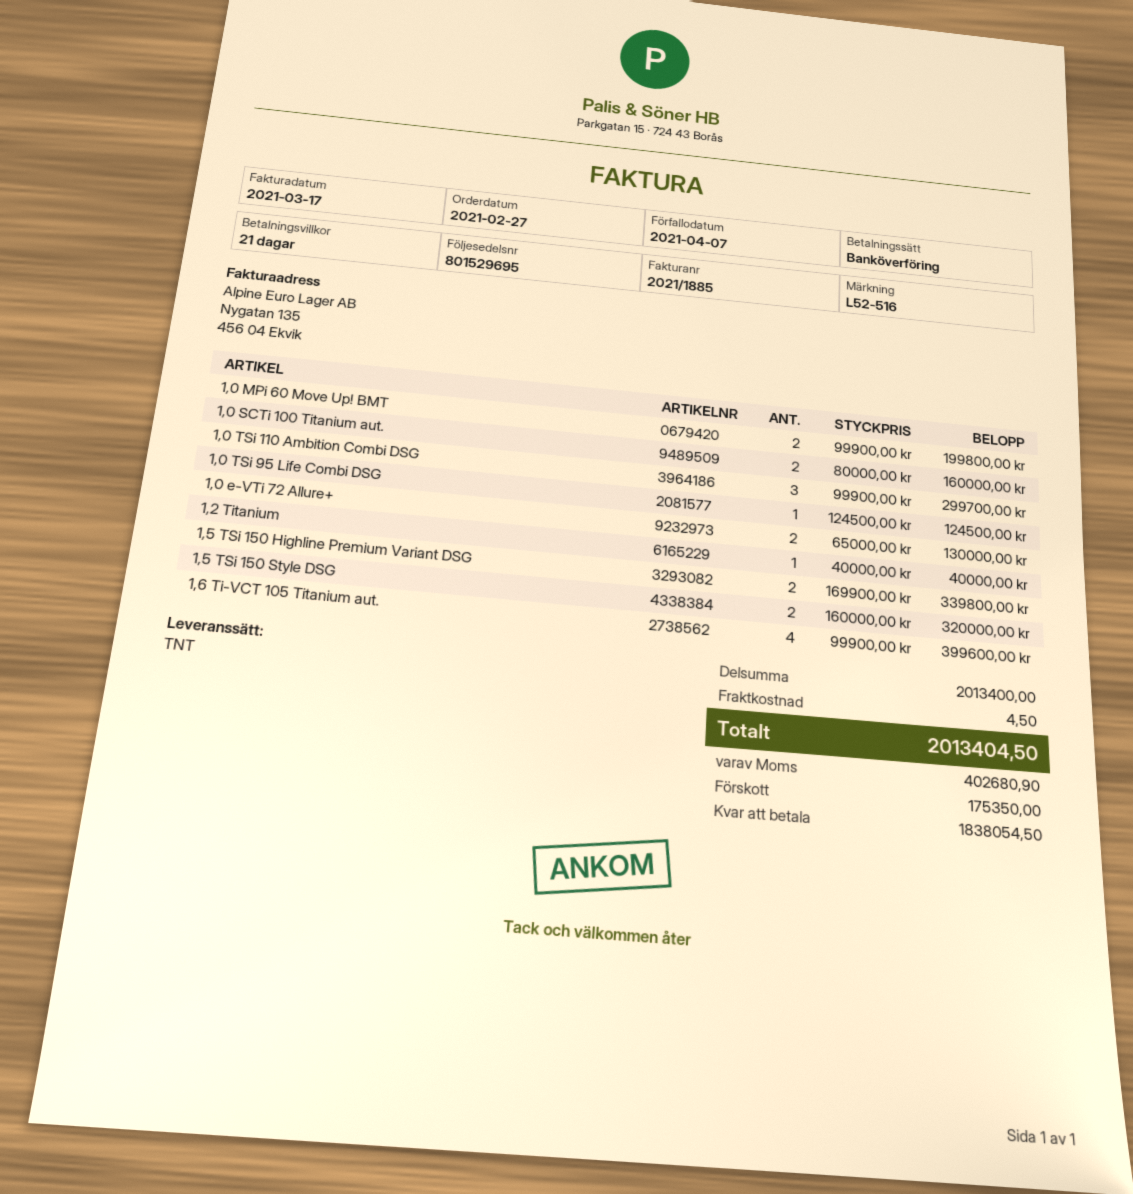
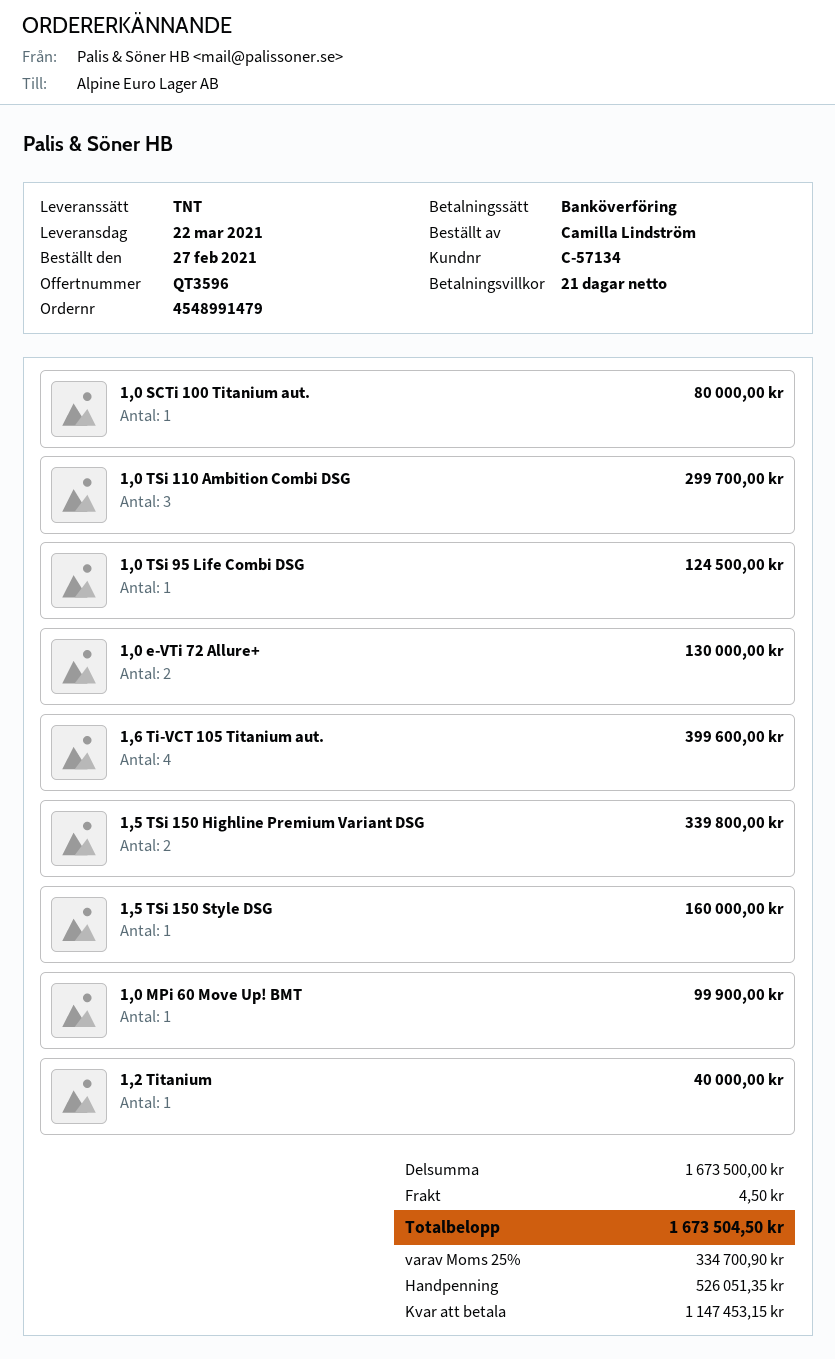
1,0 MPi 60 Move Up! BMT: 2 for 199800.00 -> 1 for 99900.00
1,0 SCTi 100 Titanium aut.: 2 for 160000.00 -> 1 for 80000.00
1,5 TSi 150 Style DSG: 2 for 320000.00 -> 1 for 160000.00
subtotal: 2013400.00 -> 1673500.00
tax: 402680.90 -> 334700.90
total: 2013404.50 -> 1673504.50
deposit: 175350.00 -> 526051.35
balance: 1838054.50 -> 1147453.15

